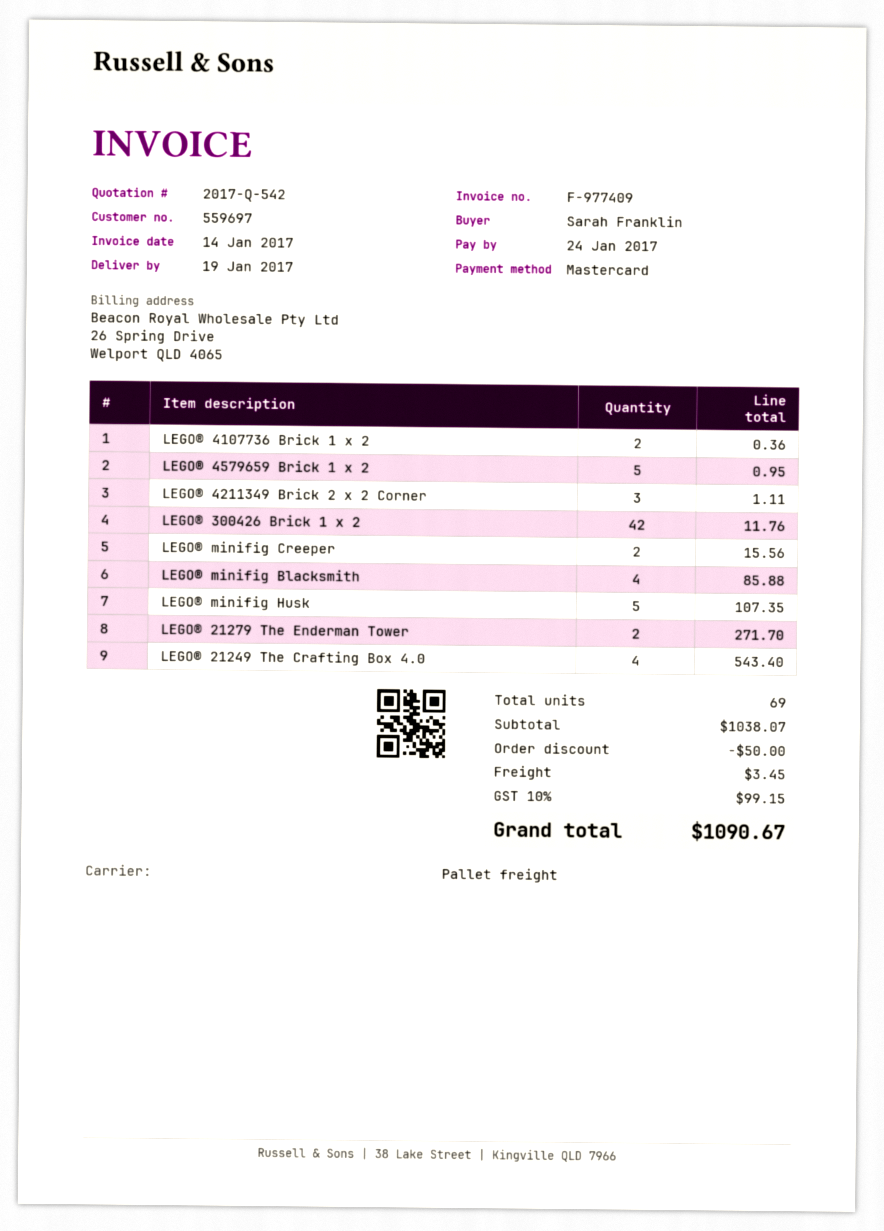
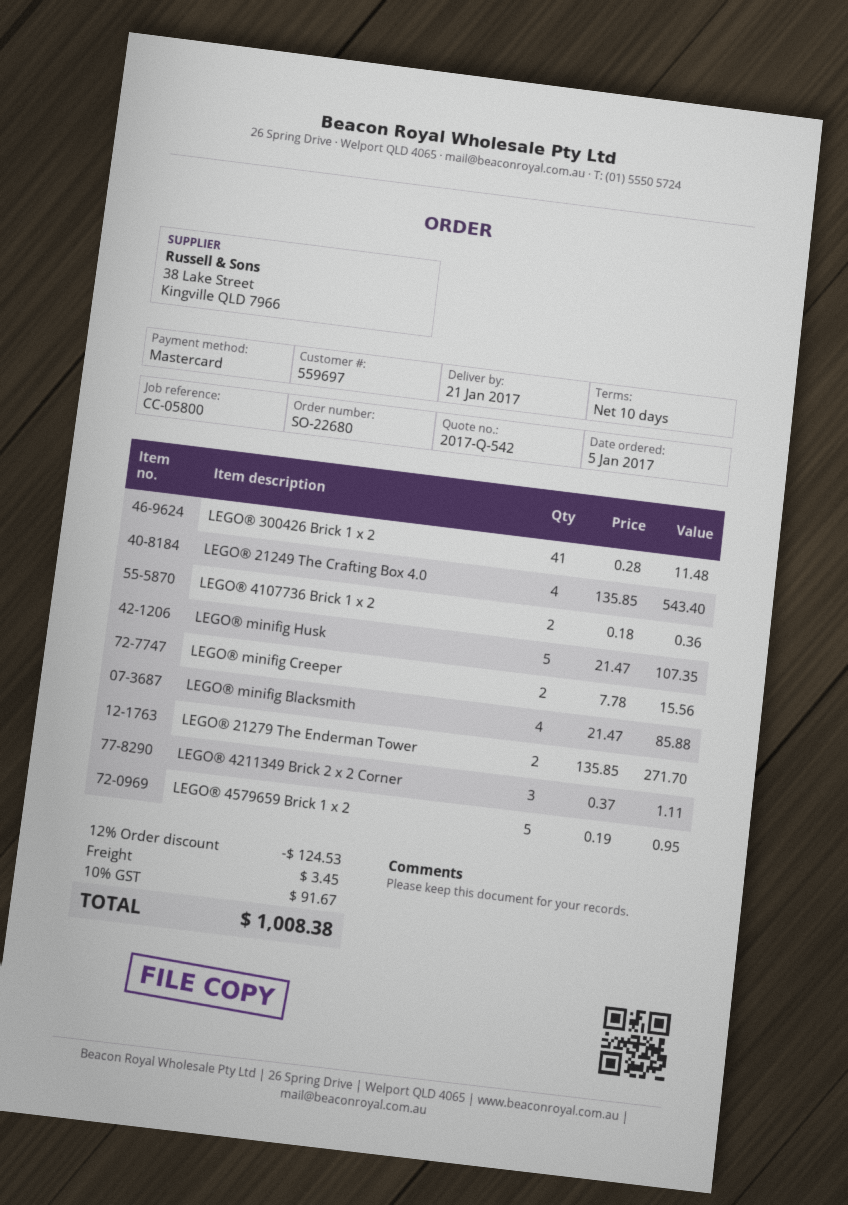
delivery date: 2017-01-19 -> 2017-01-21
LEGO® 300426 Brick 1 x 2: 42 for 11.76 -> 41 for 11.48
discount: 50.00 -> 124.53
tax: 10% = 99.15 -> 10% = 91.67
total: 1090.67 -> 1008.38

